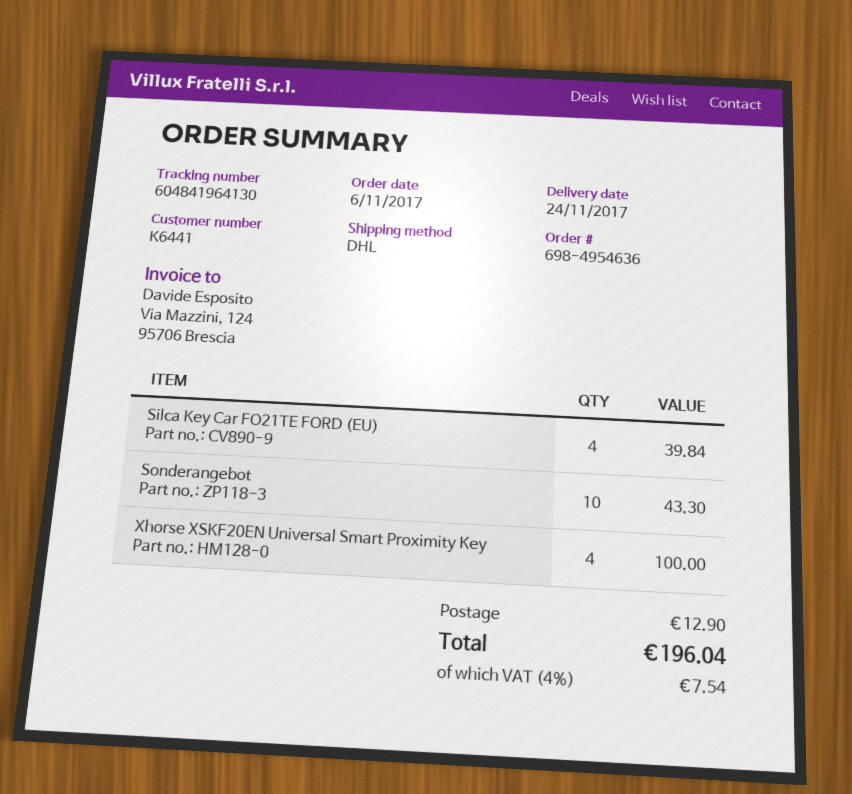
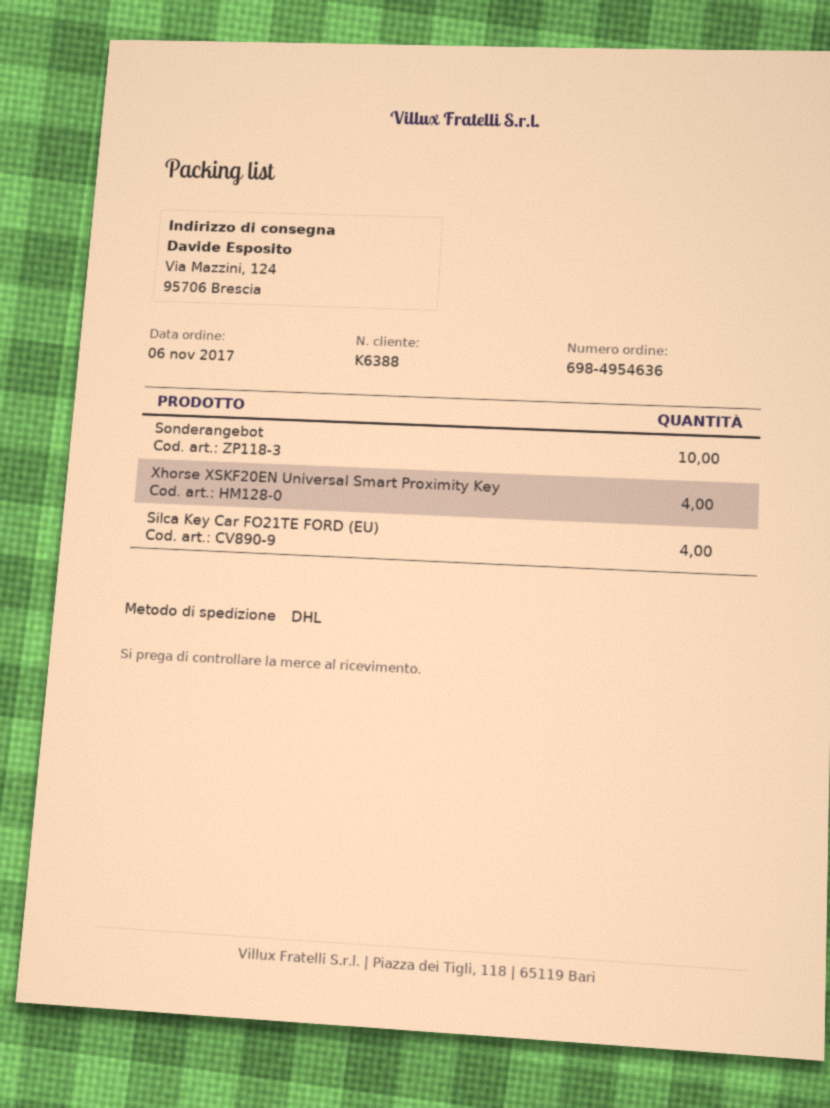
customer number: K6441 -> K6388

